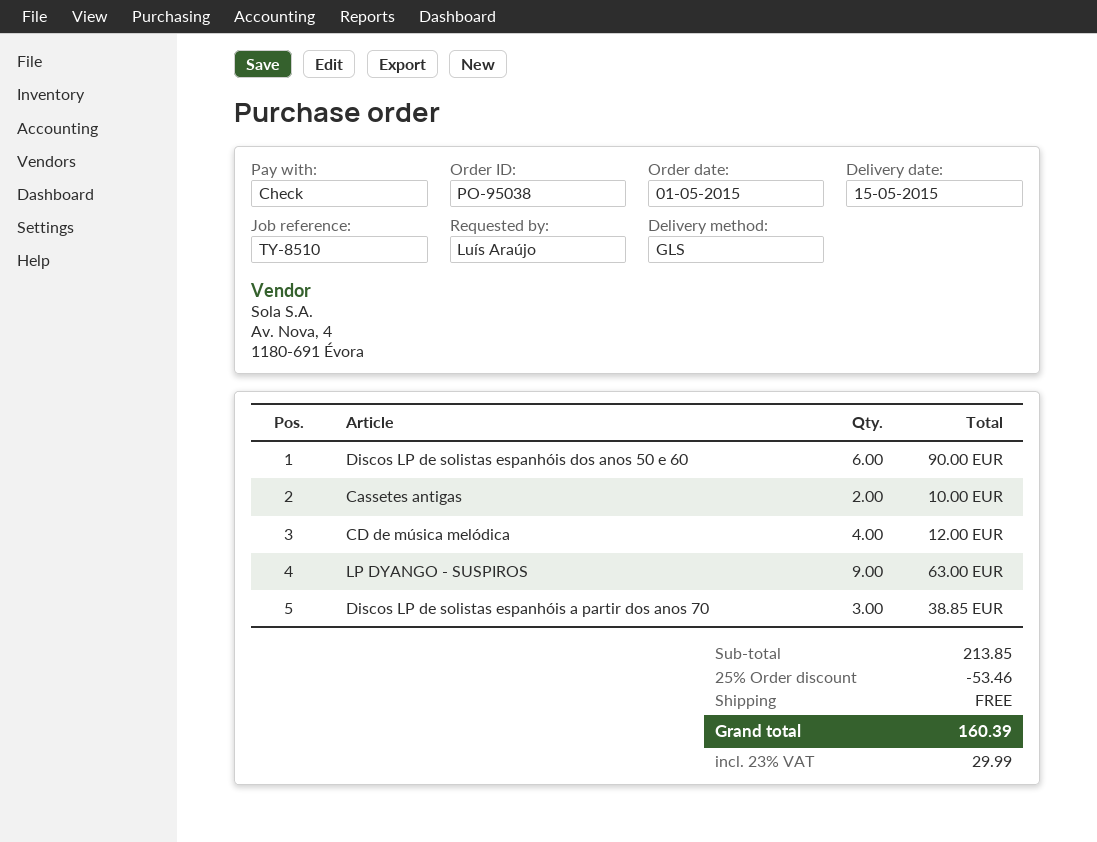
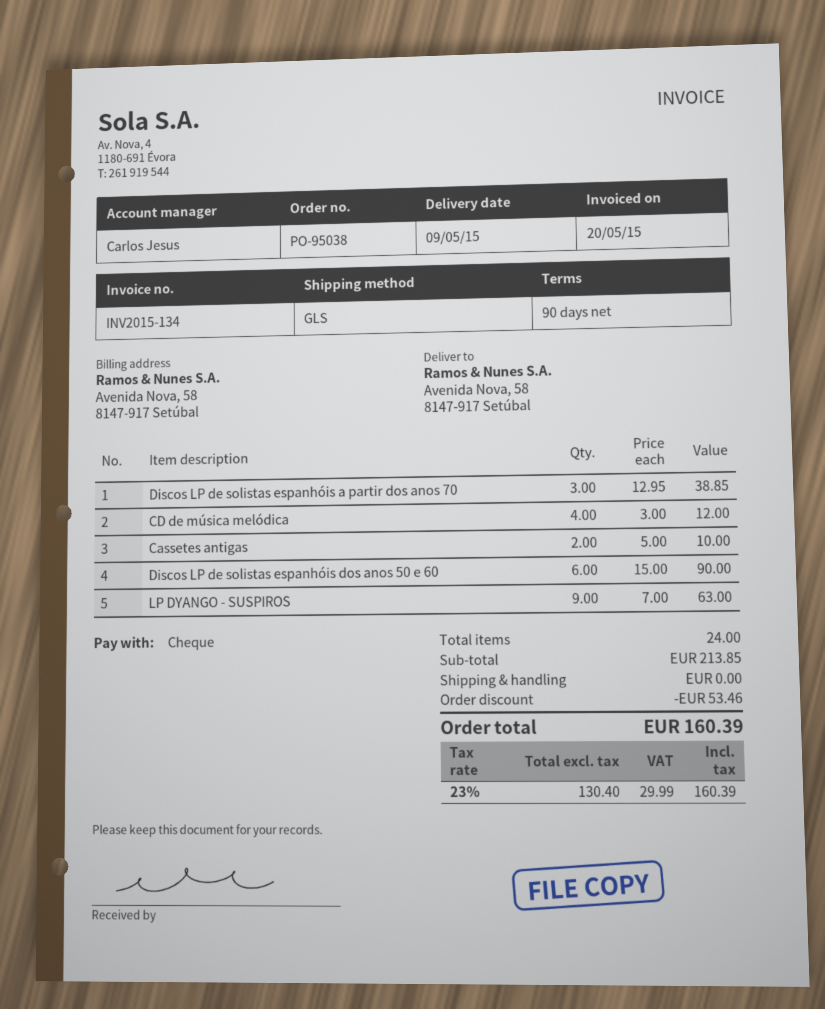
delivery date: 2015-05-15 -> 2015-05-09

